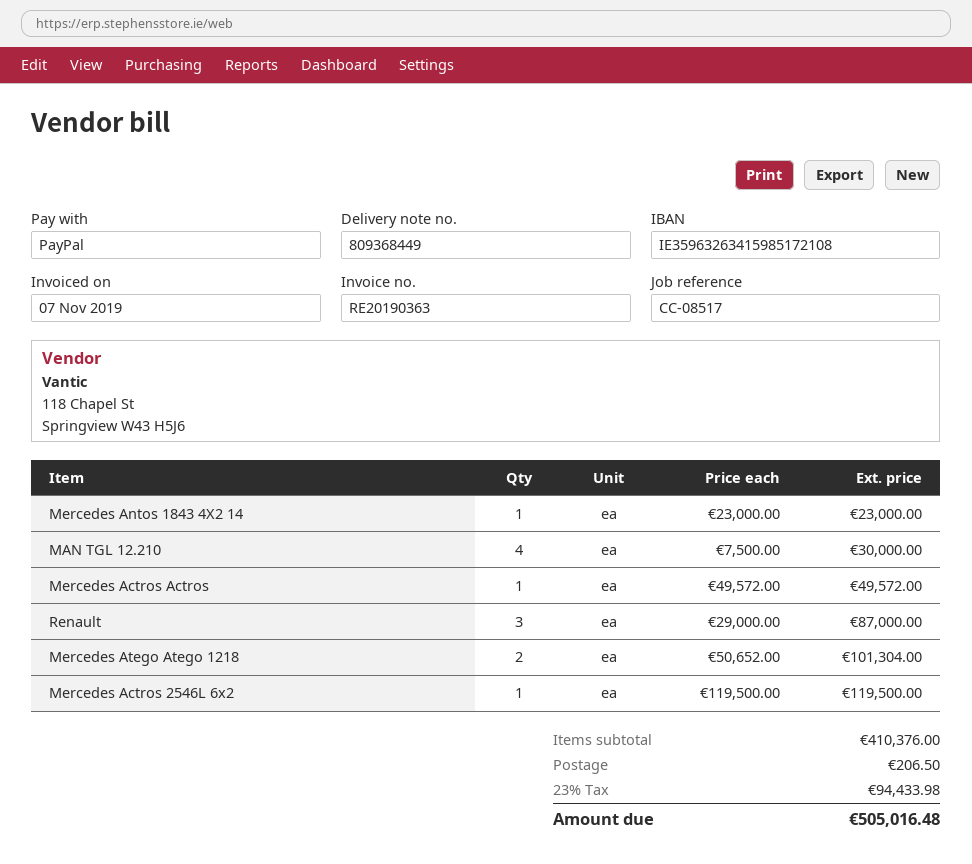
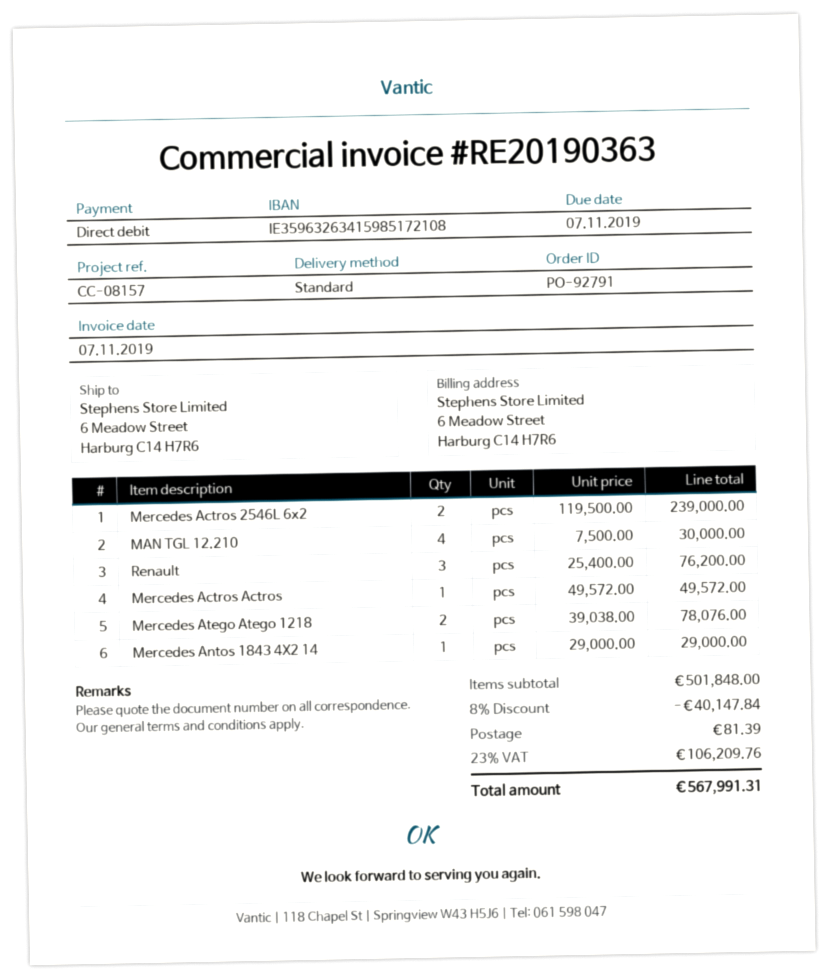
reference: CC-08517 -> CC-08157
payment method: PayPal -> direct debit
Mercedes Antos 1843 4X2 14: 1 x 23000.00 = 23000.00 -> 1 x 29000.00 = 29000.00
Renault: 3 x 29000.00 = 87000.00 -> 3 x 25400.00 = 76200.00
Mercedes Atego Atego 1218: 2 x 50652.00 = 101304.00 -> 2 x 39038.00 = 78076.00
Mercedes Actros 2546L 6x2: 1 x 119500.00 = 119500.00 -> 2 x 119500.00 = 239000.00
subtotal: 410376.00 -> 501848.00
discount: none -> 8% = 40147.84
shipping: 206.50 -> 81.39
tax: 23% = 94433.98 -> 23% = 106209.76
total: 505016.48 -> 567991.31

